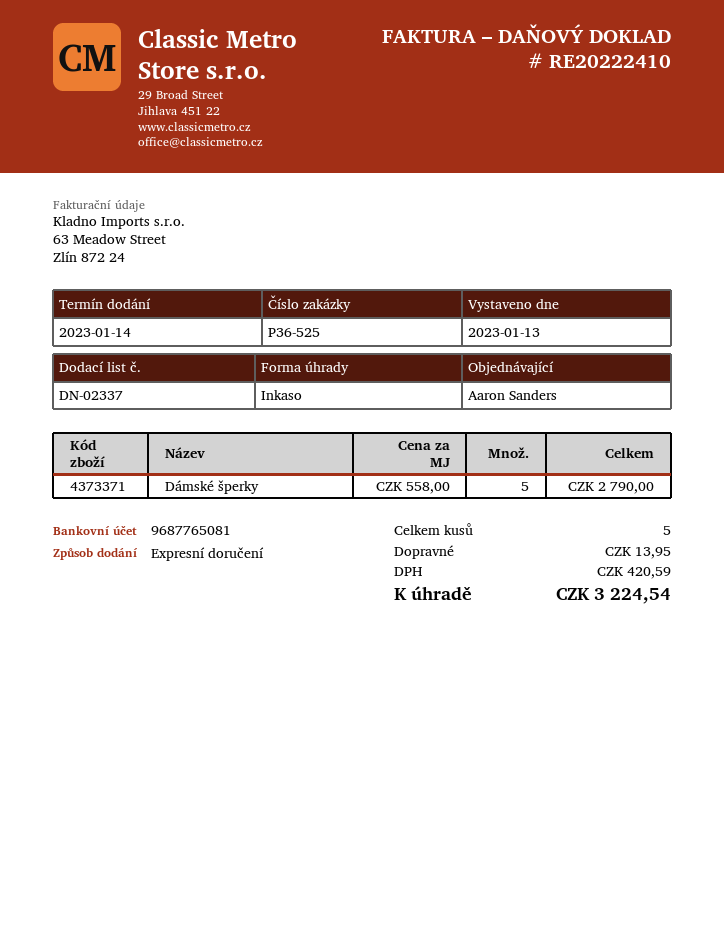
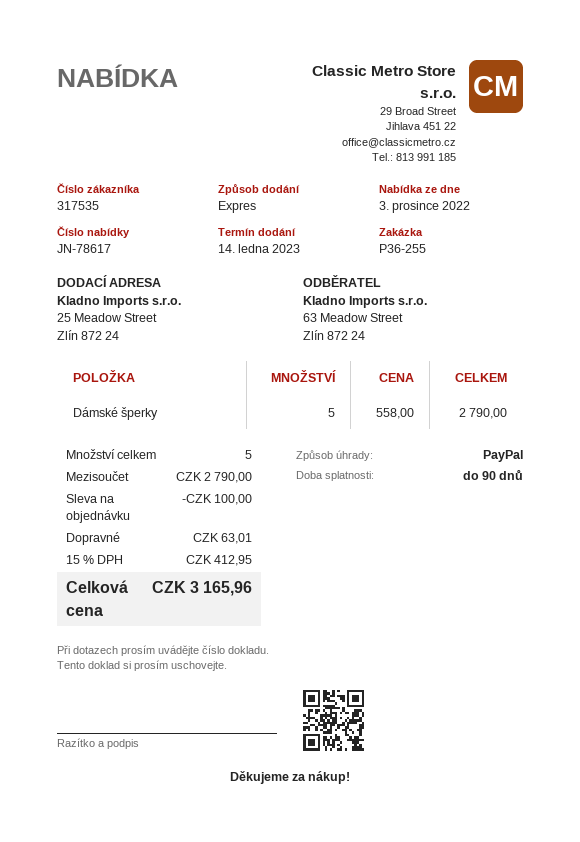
reference: P36-525 -> P36-255
payment method: direct debit -> PayPal
discount: none -> 100.00
shipping: 13.95 -> 63.01
tax: 420.59 -> 412.95
total: 3224.54 -> 3165.96

